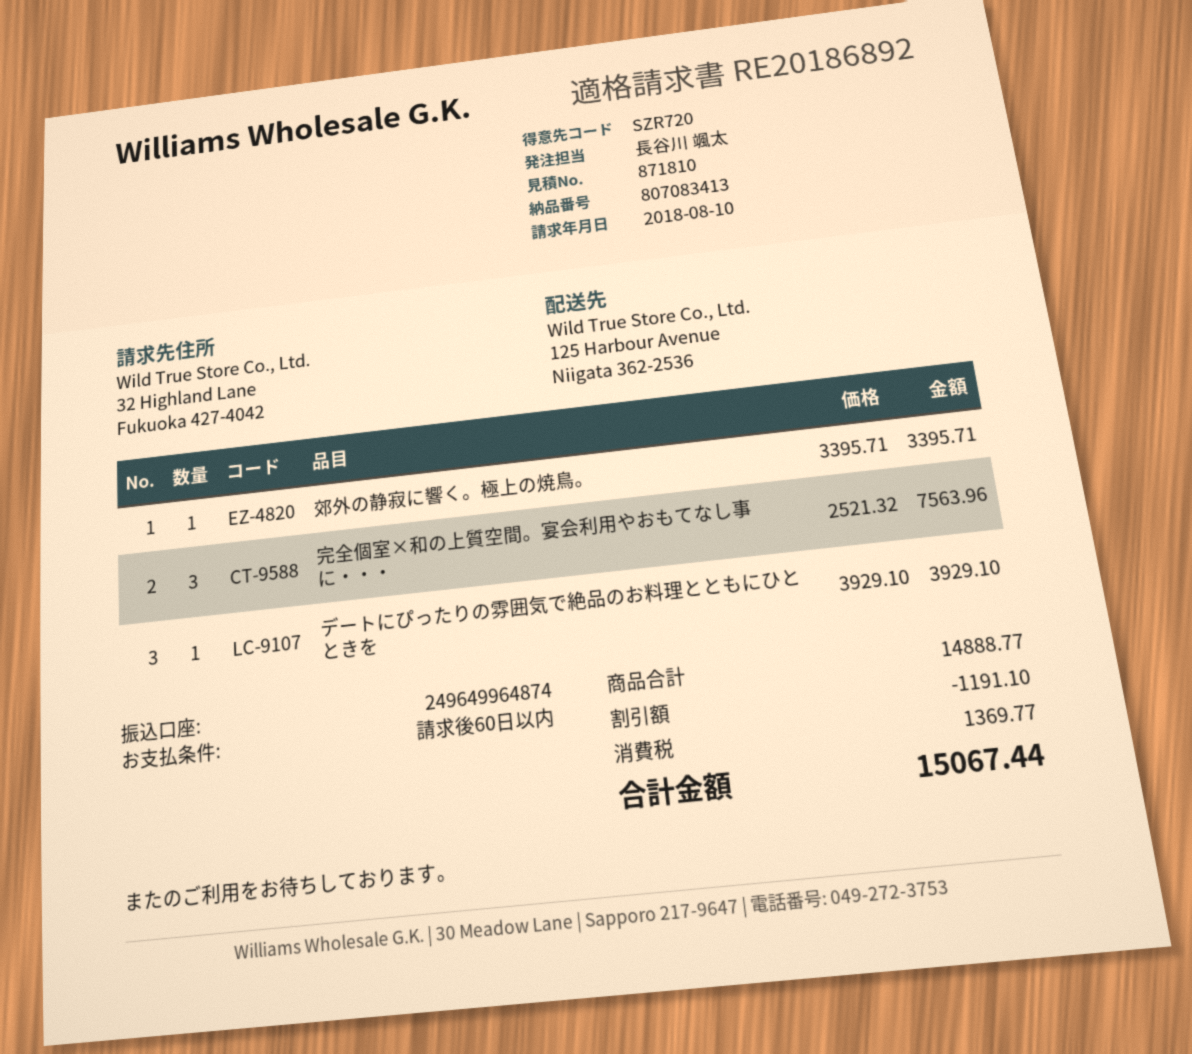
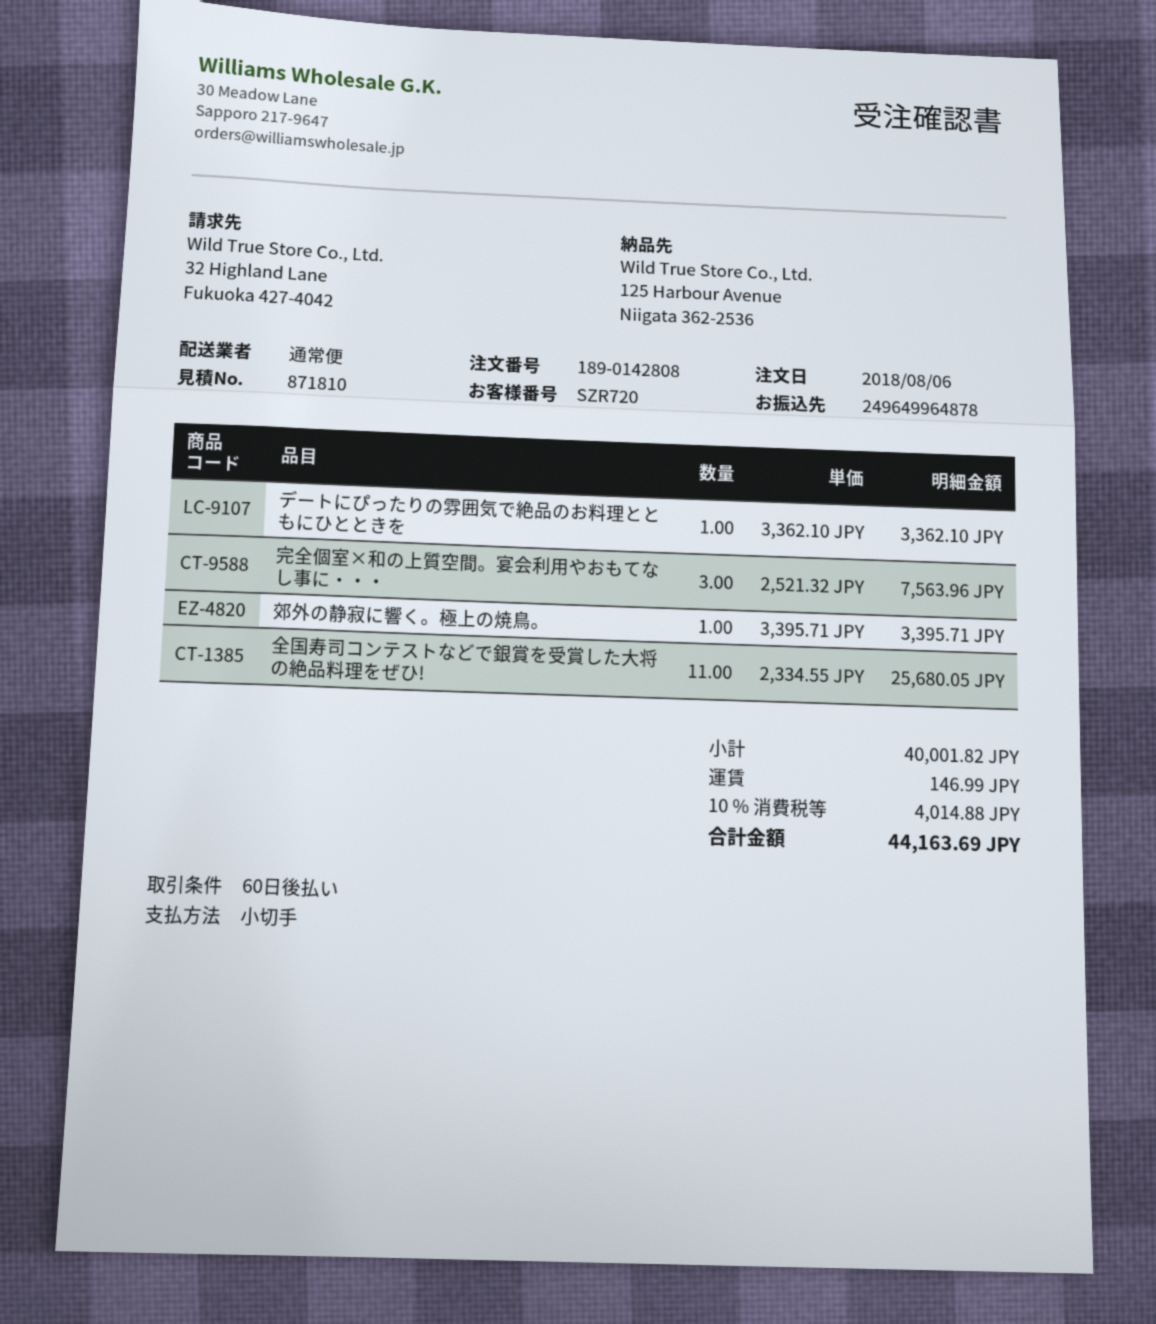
bank account: 249649964874 -> 249649964878
デートにぴったりの雰囲気で絶品のお料理とともにひとときを: 1 x 3929.10 = 3929.10 -> 1 x 3362.10 = 3362.10
全国寿司コンテストなどで銀賞を受賞した大将の絶品料理をぜひ!: none -> 11 x 2334.55 = 25680.05
subtotal: 14888.77 -> 40001.82
discount: 1191.10 -> none
shipping: none -> 146.99
tax: 1369.77 -> 4014.88
total: 15067.44 -> 44163.69

